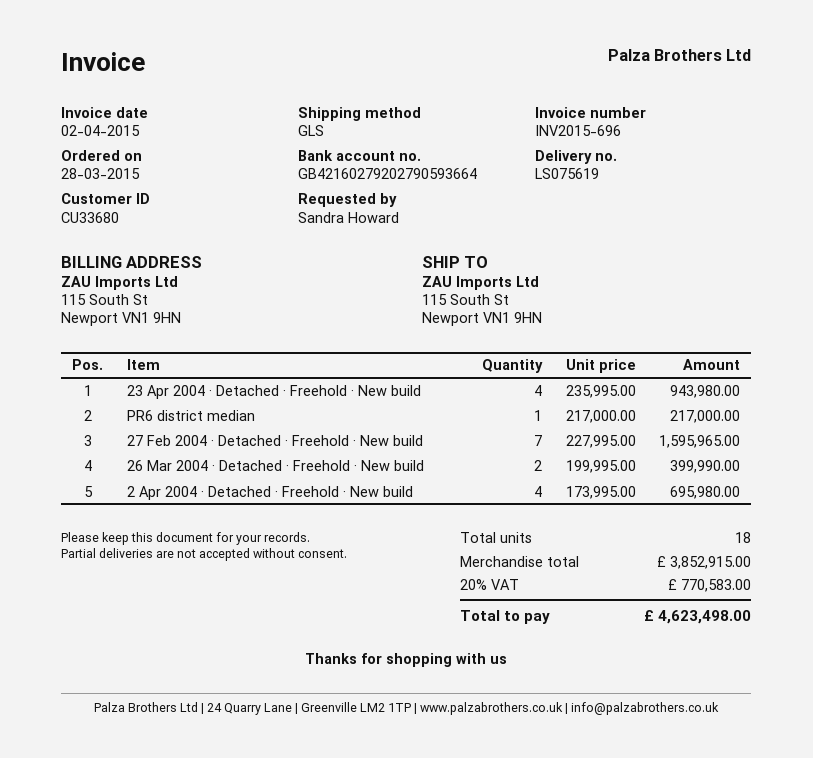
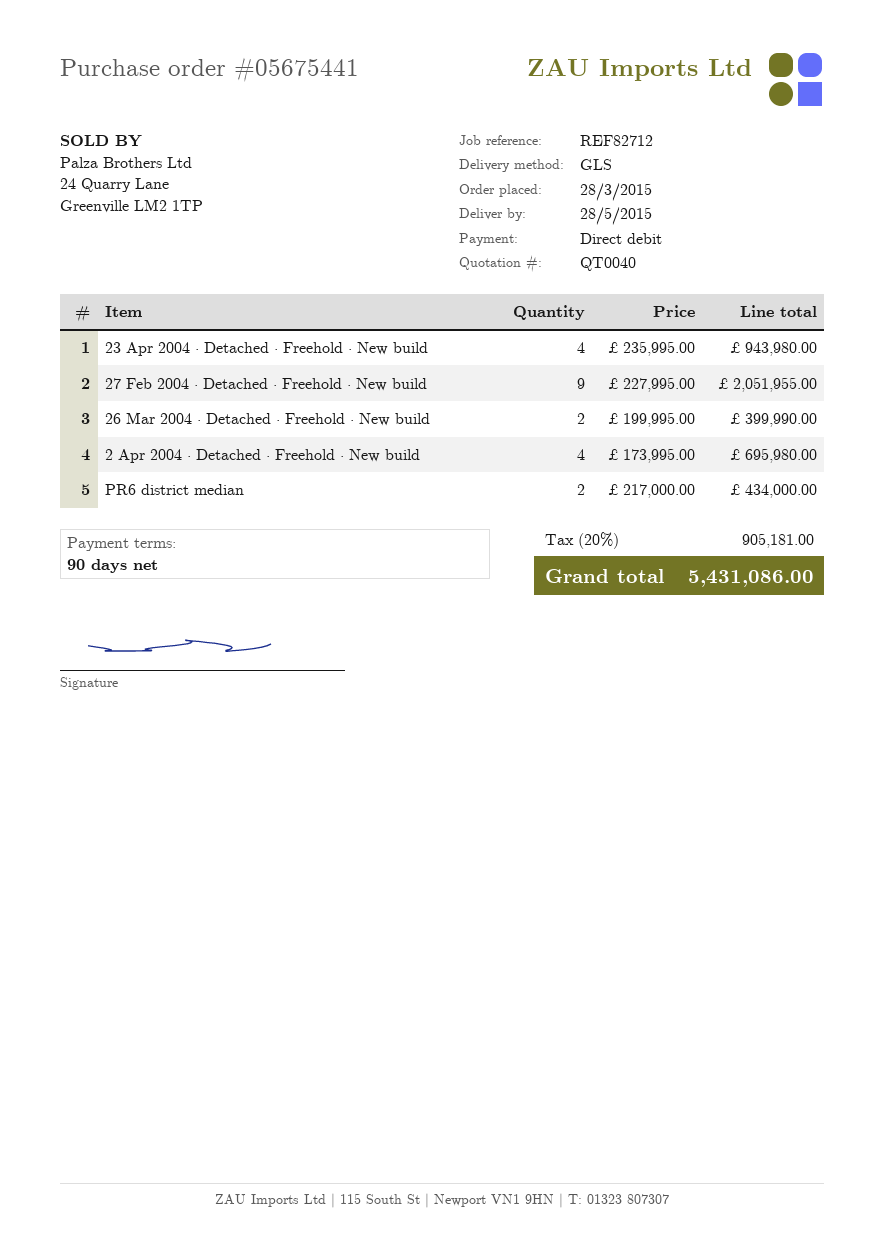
PR6 district median: 1 x 217000.00 = 217000.00 -> 2 x 217000.00 = 434000.00
27 Feb 2004 · Detached · Freehold · New build: 7 x 227995.00 = 1595965.00 -> 9 x 227995.00 = 2051955.00
tax: 20% = 770583.00 -> 20% = 905181.00
total: 4623498.00 -> 5431086.00

